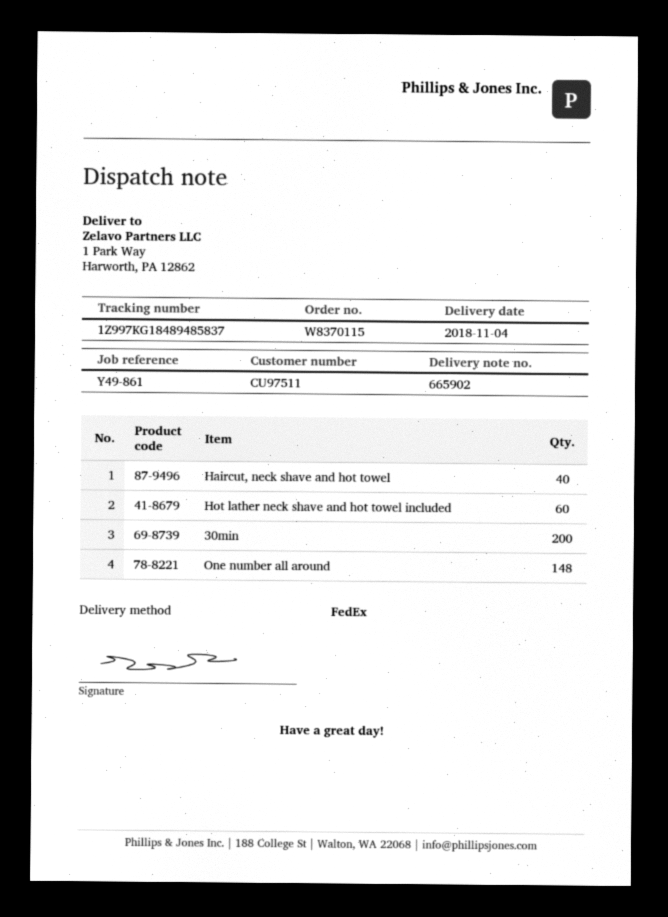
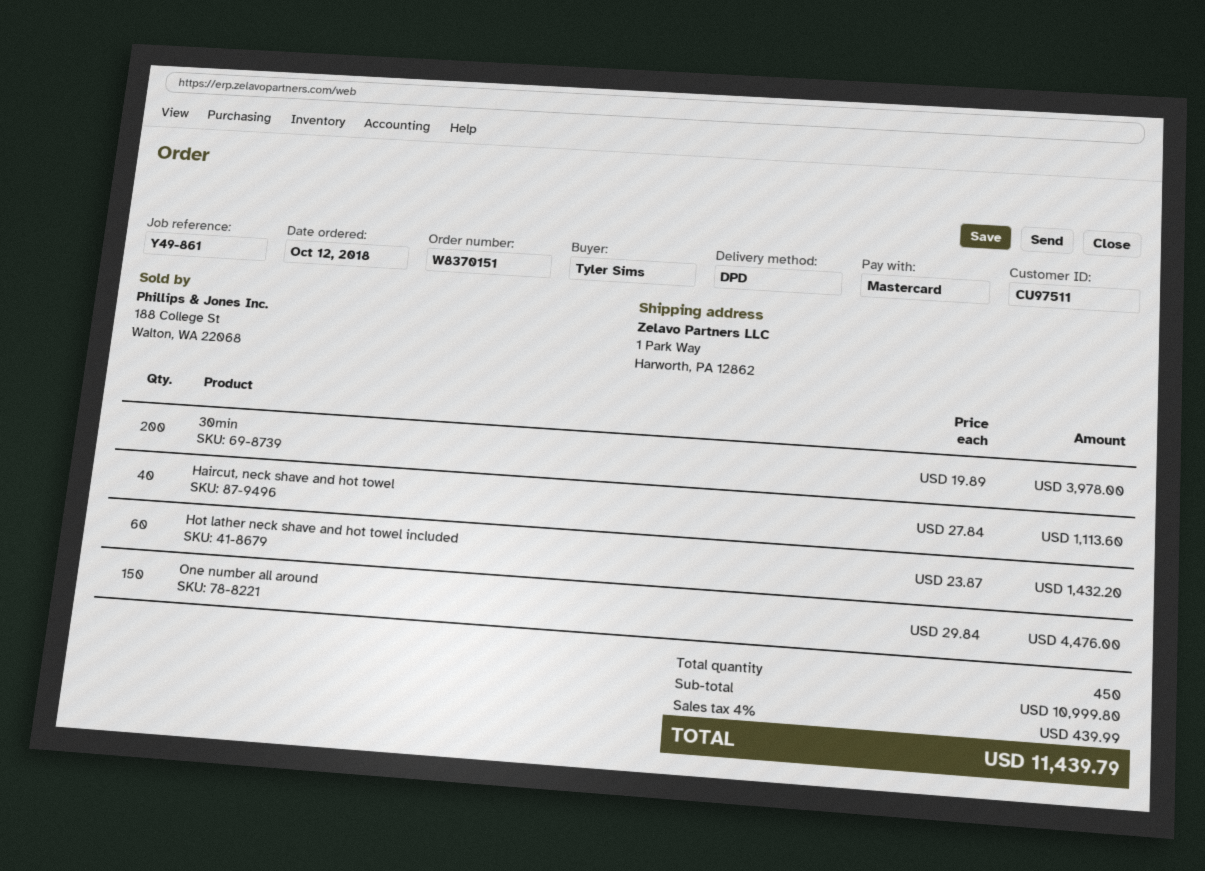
order number: W8370115 -> W8370151
shipping method: FedEx -> DPD
One number all around: 148 -> 150

